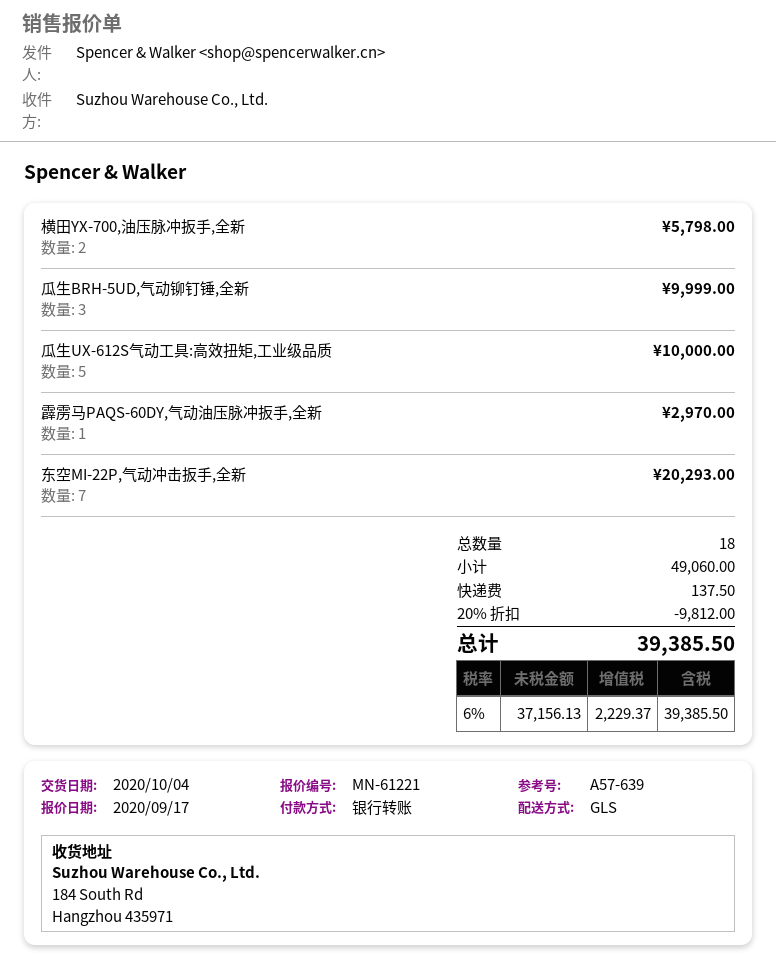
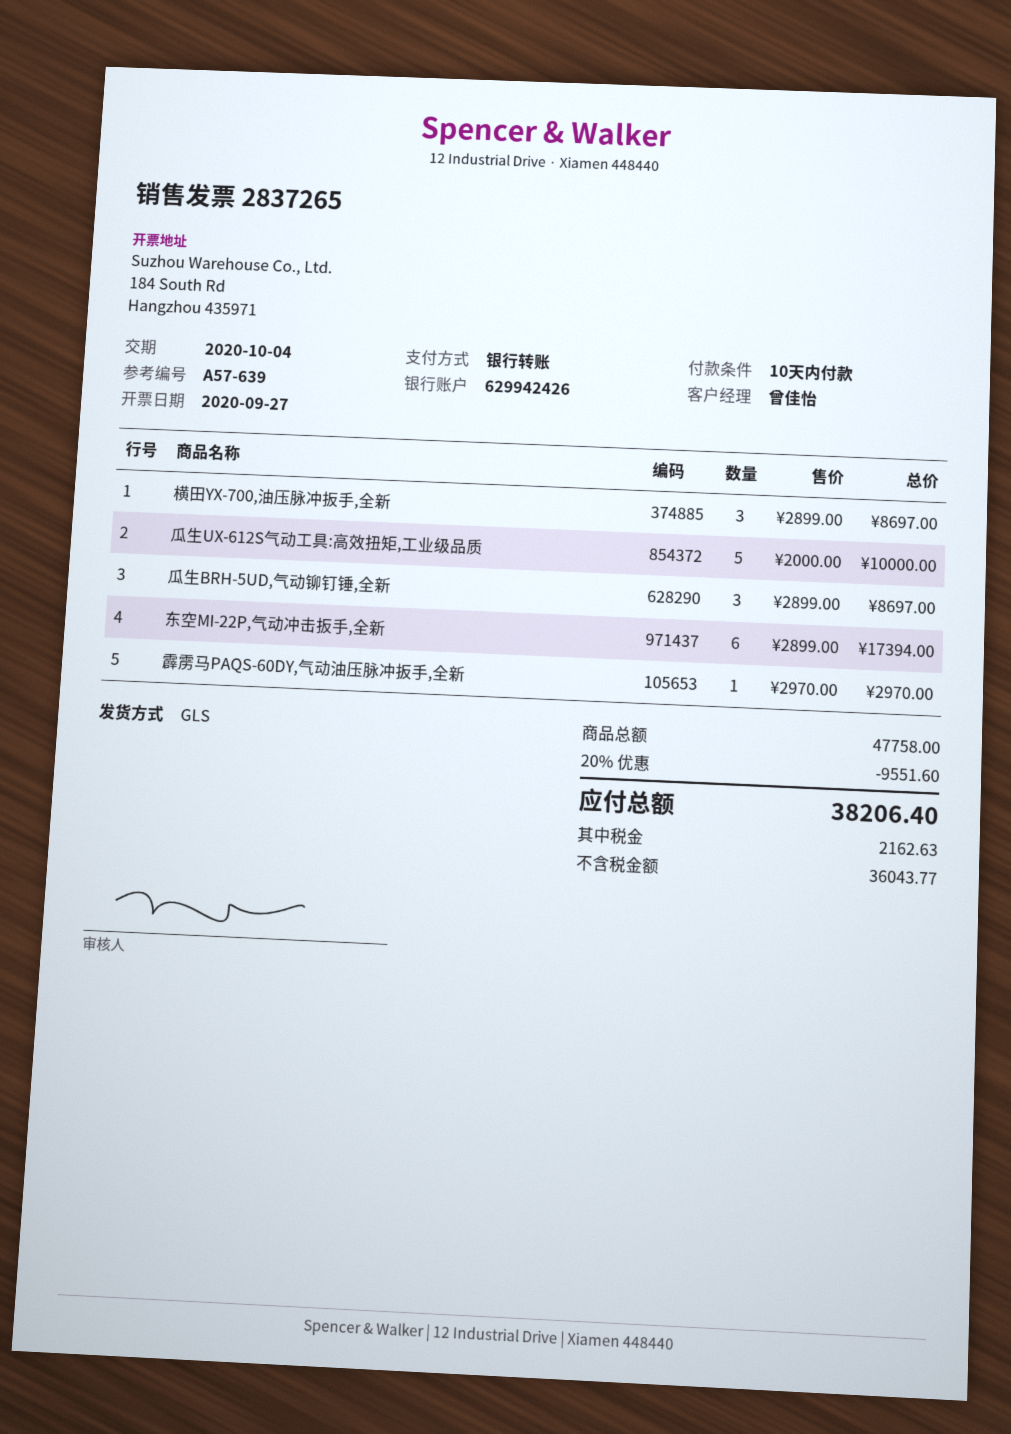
横田YX-700,油压脉冲扳手,全新: 2 for 5798.00 -> 3 for 8697.00
瓜生BRH-5UD,气动铆钉锤,全新: 3 for 9999.00 -> 3 for 8697.00
东空MI-22P,气动冲击扳手,全新: 7 for 20293.00 -> 6 for 17394.00
subtotal: 49060.00 -> 47758.00
discount: 20% = 9812.00 -> 20% = 9551.60
shipping: 137.50 -> none
net: 37156.13 -> 36043.77
tax: 2229.37 -> 2162.63
total: 39385.50 -> 38206.40

